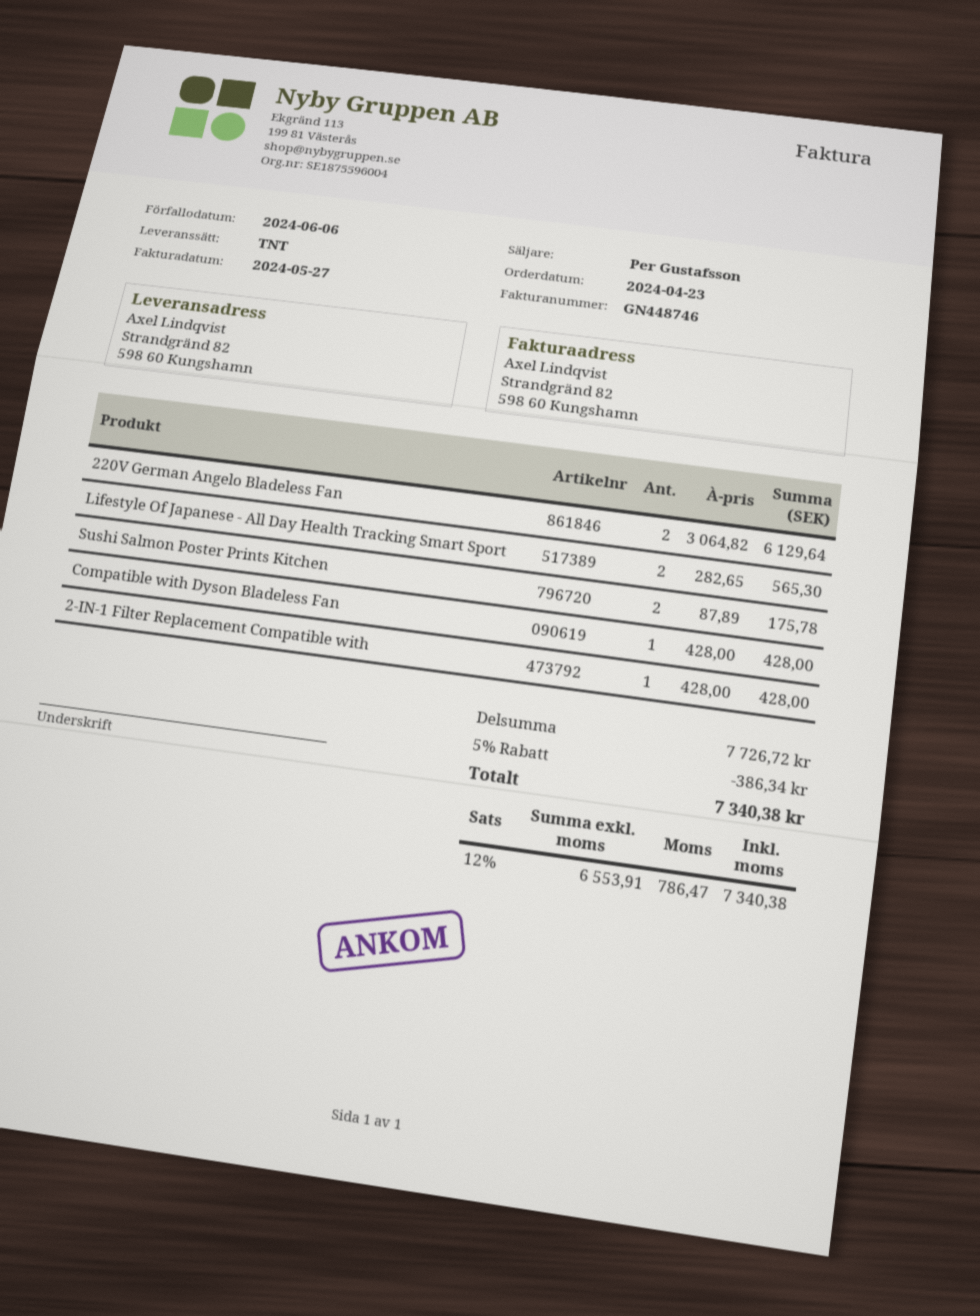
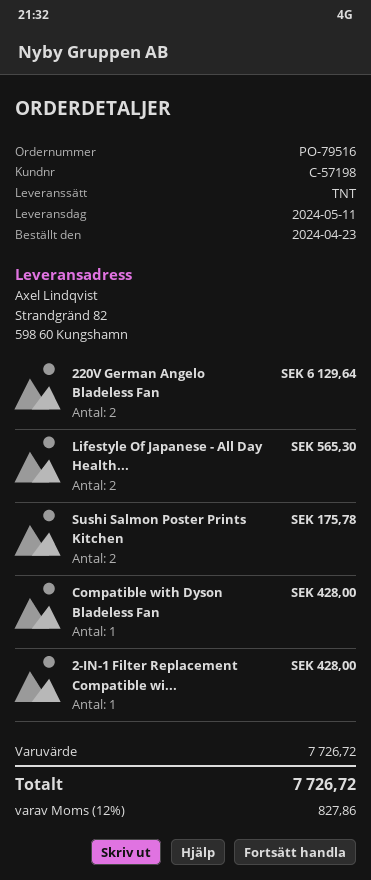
discount: 5% = 386.34 -> none
tax: 12% = 786.47 -> 12% = 827.86
total: 7340.38 -> 7726.72

